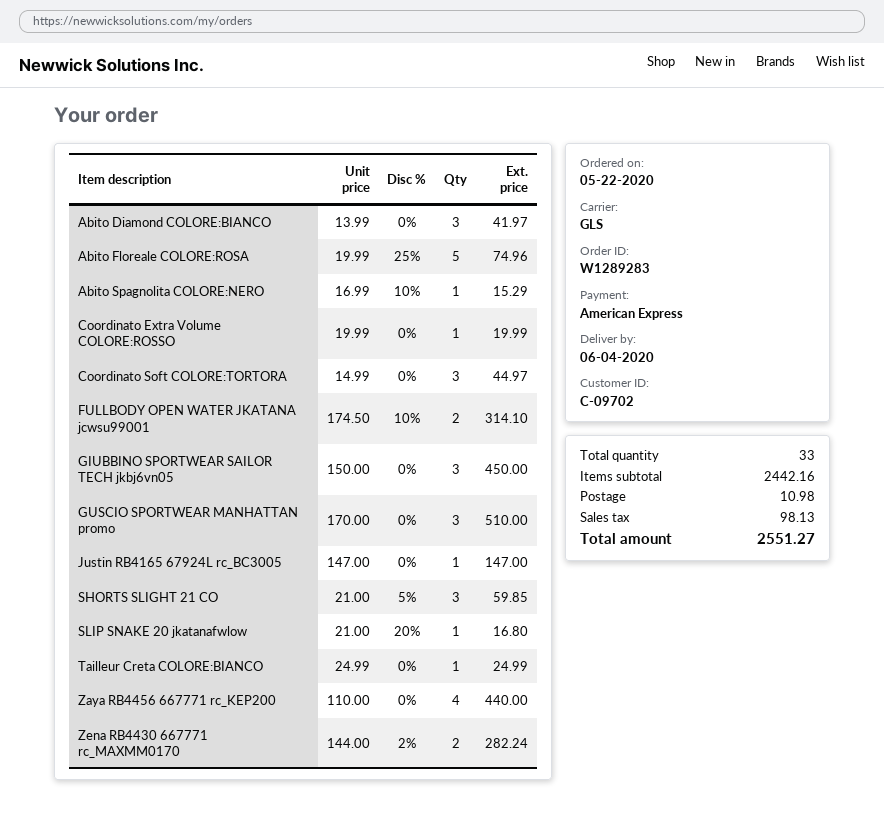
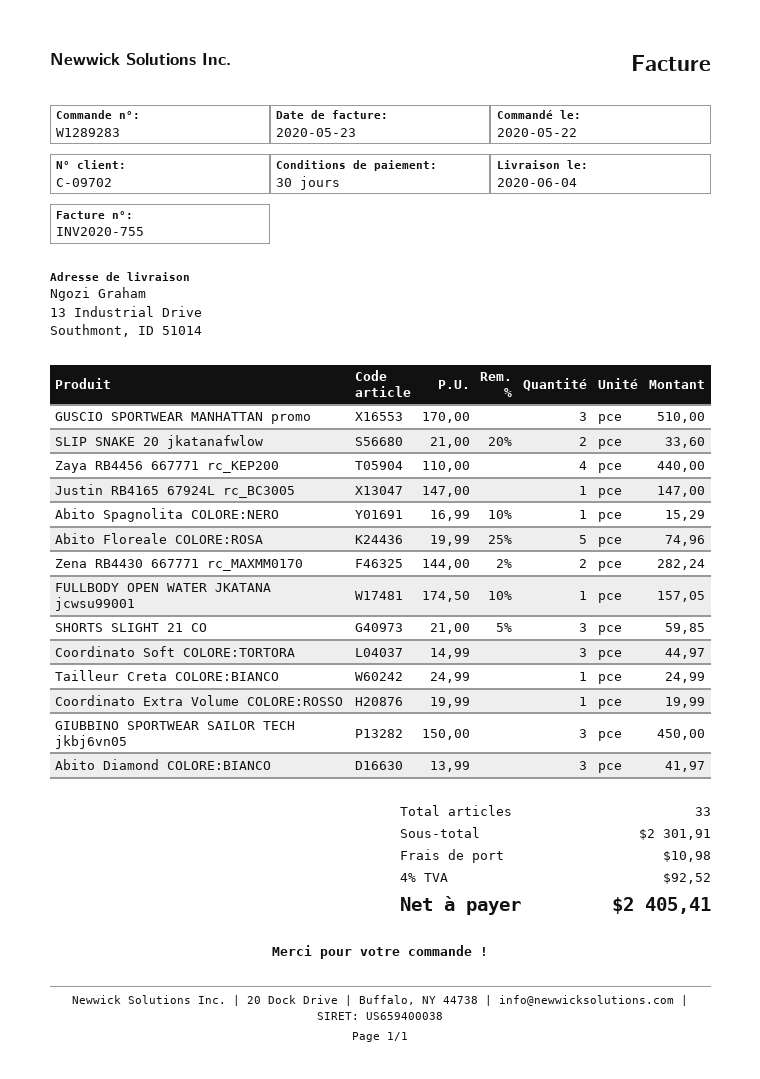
FULLBODY OPEN WATER JKATANA jcwsu99001: 2 x 174.50 - 10% = 314.10 -> 1 x 174.50 - 10% = 157.05
SLIP SNAKE 20 jkatanafwlow: 1 x 21.00 - 20% = 16.80 -> 2 x 21.00 - 20% = 33.60
subtotal: 2442.16 -> 2301.91
tax: 98.13 -> 92.52
total: 2551.27 -> 2405.41

